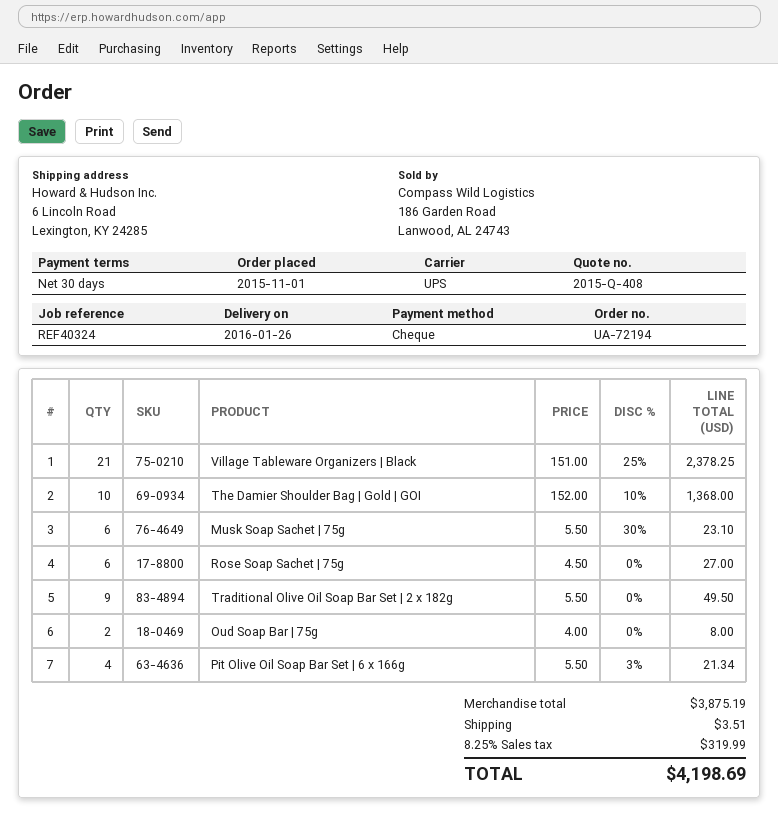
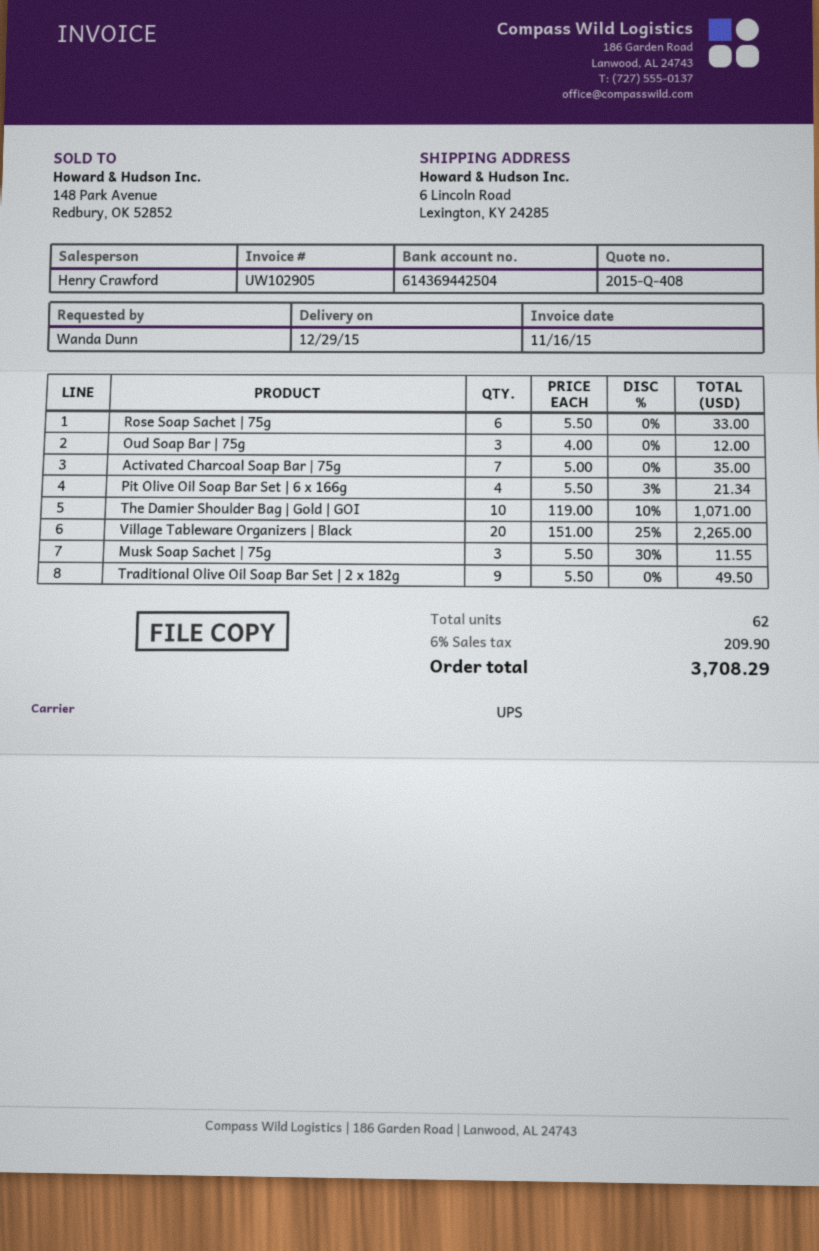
delivery date: 2016-01-26 -> 2015-12-29
Village Tableware Organizers | Black: 21 x 151.00 - 25% = 2378.25 -> 20 x 151.00 - 25% = 2265.00
The Damier Shoulder Bag | Gold | GOI: 10 x 152.00 - 10% = 1368.00 -> 10 x 119.00 - 10% = 1071.00
Musk Soap Sachet | 75g: 6 x 5.50 - 30% = 23.10 -> 3 x 5.50 - 30% = 11.55
Rose Soap Sachet | 75g: 6 x 4.50 = 27.00 -> 6 x 5.50 = 33.00
Oud Soap Bar | 75g: 2 x 4.00 = 8.00 -> 3 x 4.00 = 12.00
Activated Charcoal Soap Bar | 75g: none -> 7 x 5.00 = 35.00
shipping: 3.51 -> none
tax: 8.25% = 319.99 -> 6% = 209.90
total: 4198.69 -> 3708.29

